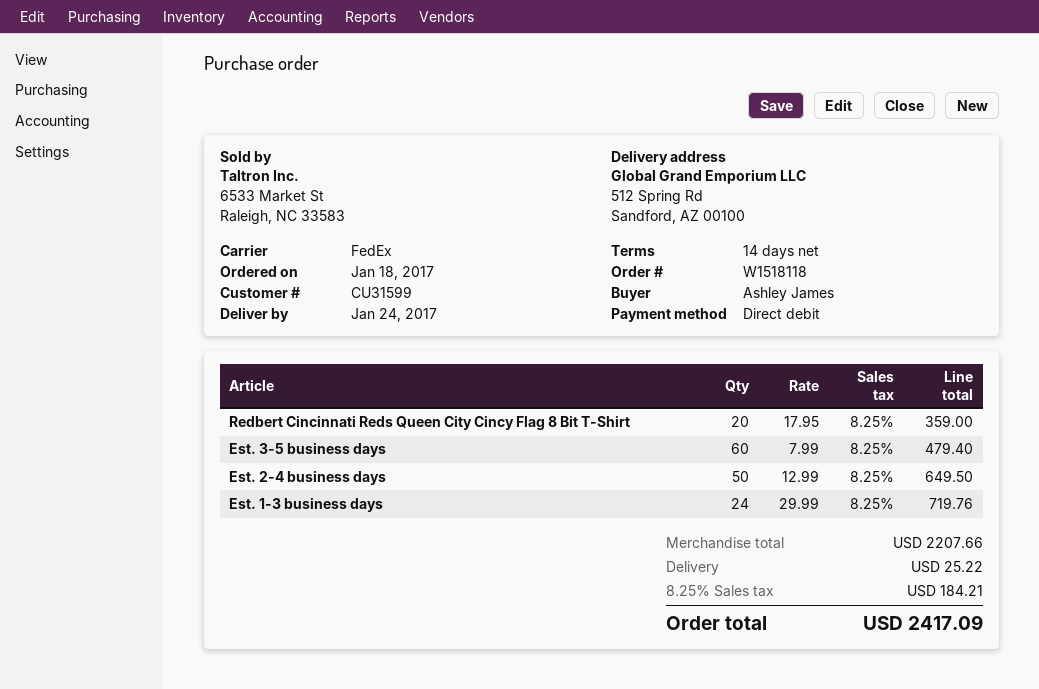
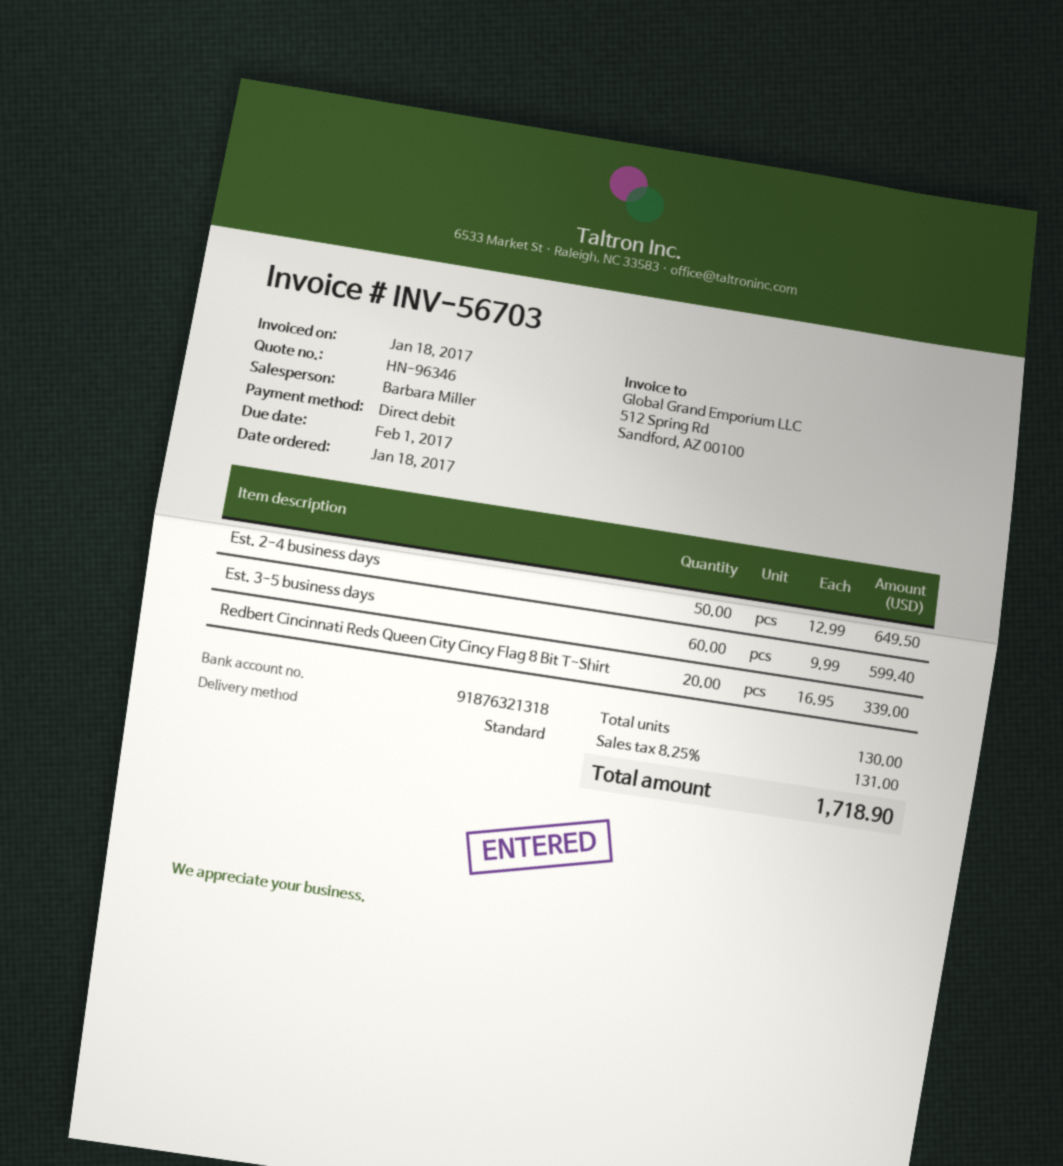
shipping method: FedEx -> standard
Redbert Cincinnati Reds Queen City Cincy Flag 8 Bit T-Shirt: 20 x 17.95 = 359.00 -> 20 x 16.95 = 339.00
Est. 3-5 business days: 60 x 7.99 = 479.40 -> 60 x 9.99 = 599.40
Est. 1-3 business days: 24 x 29.99 = 719.76 -> none
shipping: 25.22 -> none
tax: 8.25% = 184.21 -> 8.25% = 131.00
total: 2417.09 -> 1718.90

